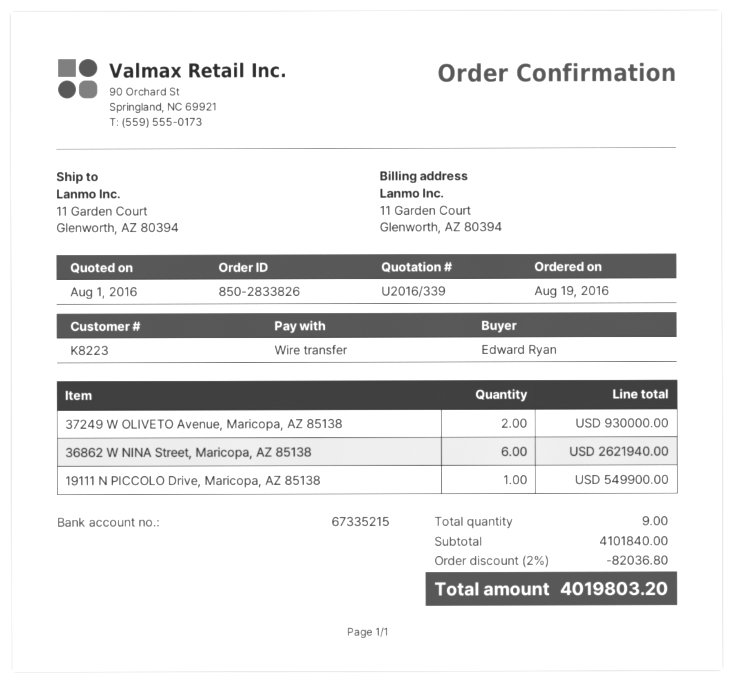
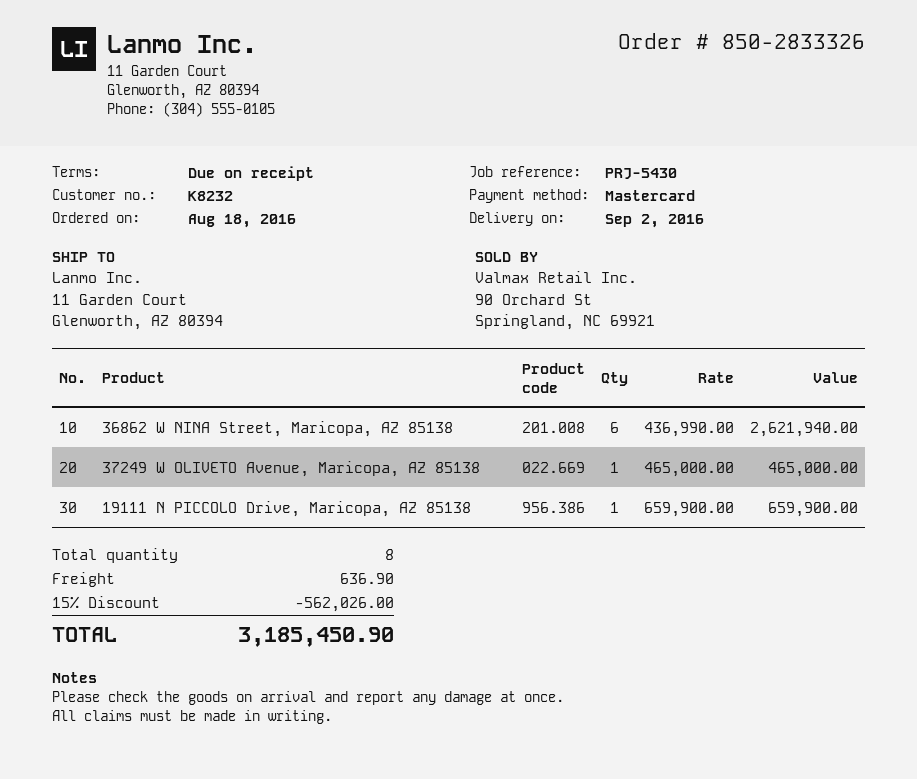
order number: 850-2833826 -> 850-2833326
order date: 2016-08-19 -> 2016-08-18
customer number: K8223 -> K8232
payment method: bank transfer -> Mastercard
37249 W OLIVETO Avenue, Maricopa, AZ 85138: 2 for 930000.00 -> 1 for 465000.00
19111 N PICCOLO Drive, Maricopa, AZ 85138: 1 for 549900.00 -> 1 for 659900.00
total quantity: 9 -> 8
discount: 2% = 82036.80 -> 15% = 562026.00
shipping: none -> 636.90
total: 4019803.20 -> 3185450.90

